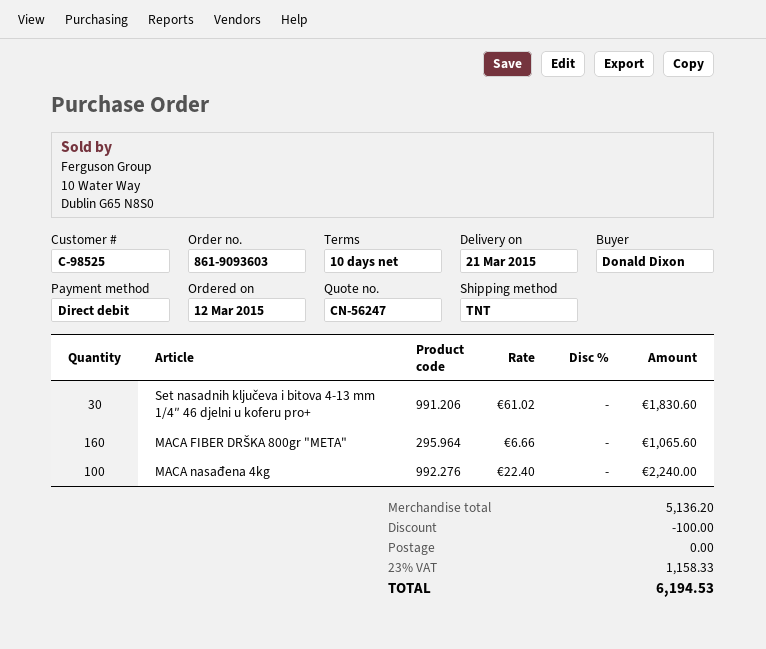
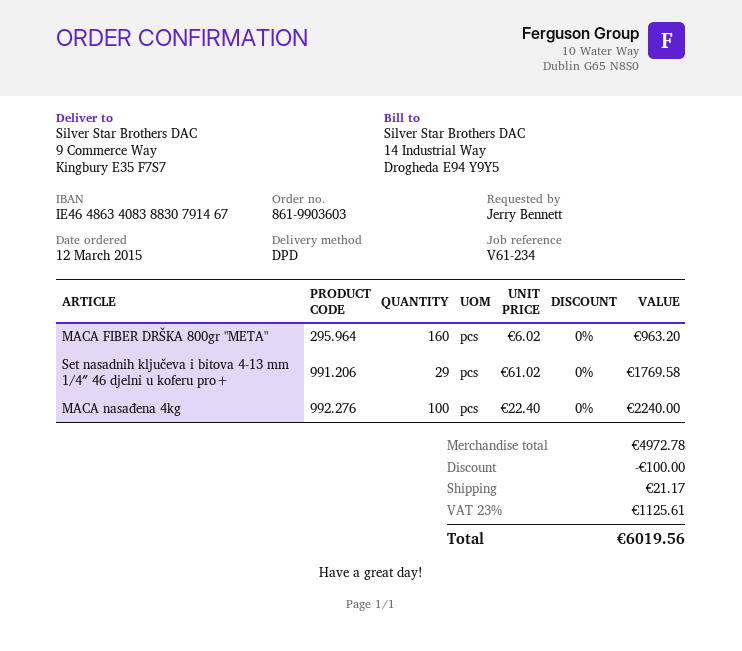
order number: 861-9093603 -> 861-9903603
ordered by: Donald Dixon -> Jerry Bennett
shipping method: TNT -> DPD
Set nasadnih ključeva i bitova 4-13 mm 1/4″ 46 djelni u koferu pro+: 30 x 61.02 = 1830.60 -> 29 x 61.02 = 1769.58
MACA FIBER DRŠKA 800gr "META": 160 x 6.66 = 1065.60 -> 160 x 6.02 = 963.20
subtotal: 5136.20 -> 4972.78
shipping: 0.00 -> 21.17
tax: 23% = 1158.33 -> 23% = 1125.61
total: 6194.53 -> 6019.56

